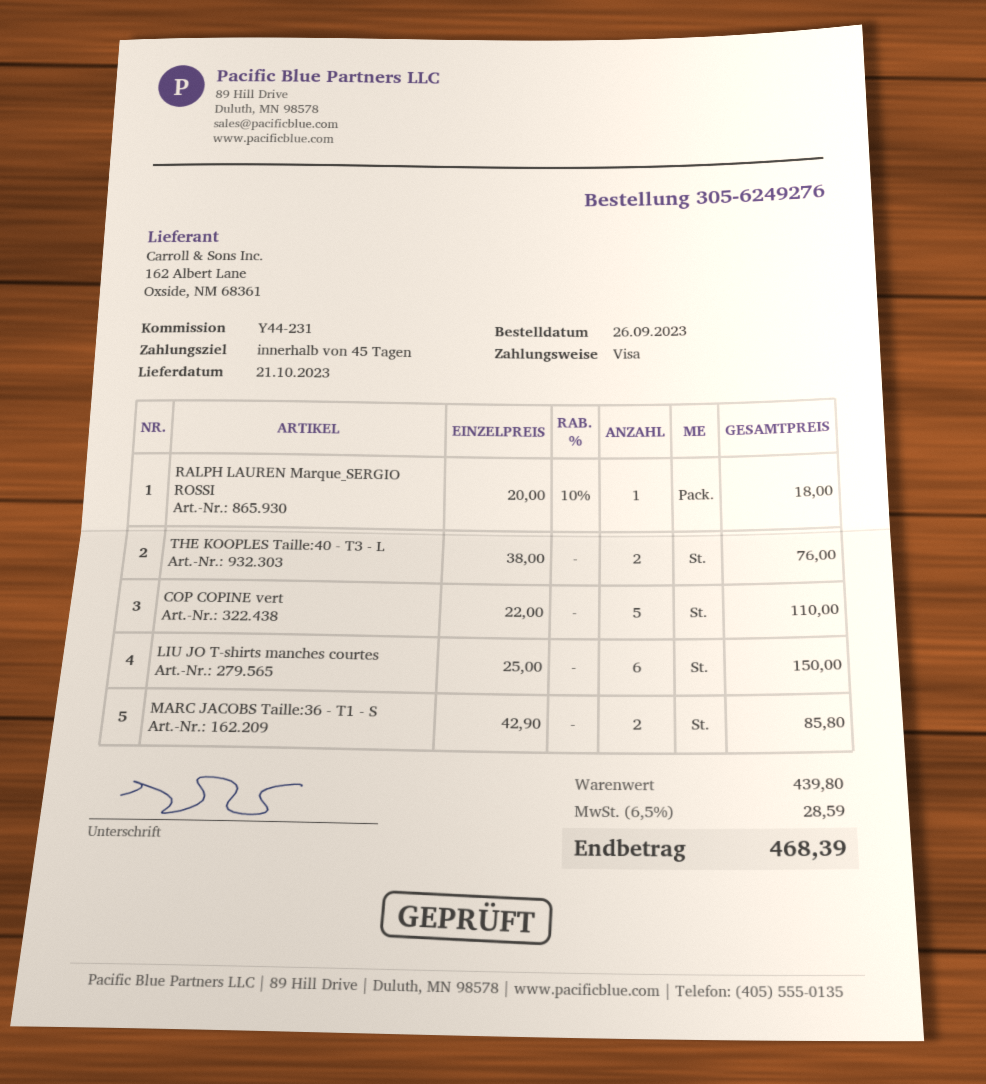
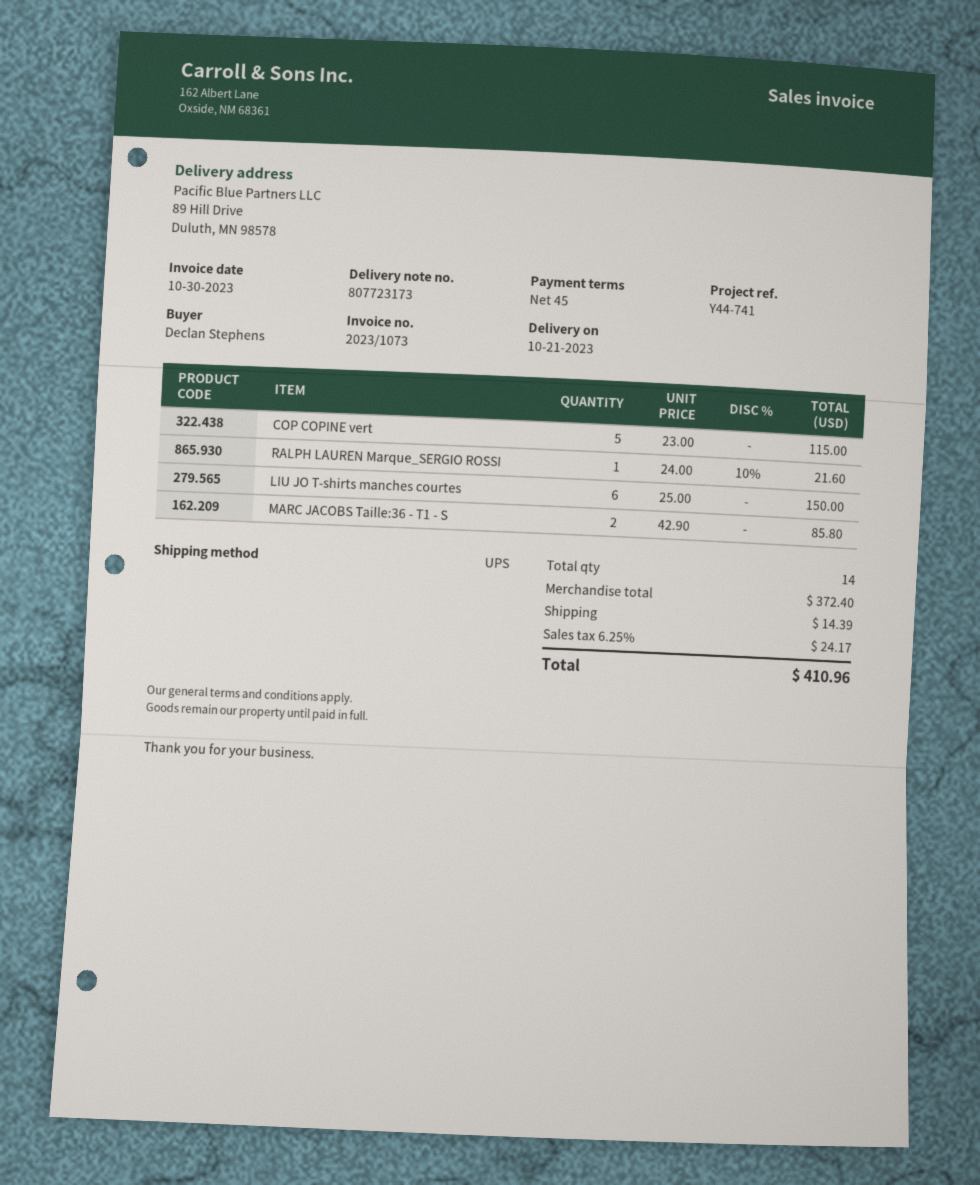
reference: Y44-231 -> Y44-741
RALPH LAUREN Marque_SERGIO ROSSI: 1 x 20.00 - 10% = 18.00 -> 1 x 24.00 - 10% = 21.60
THE KOOPLES Taille:40 - T3 - L: 2 x 38.00 = 76.00 -> none
COP COPINE vert: 5 x 22.00 = 110.00 -> 5 x 23.00 = 115.00
subtotal: 439.80 -> 372.40
shipping: none -> 14.39
tax: 6.5% = 28.59 -> 6.25% = 24.17
total: 468.39 -> 410.96

